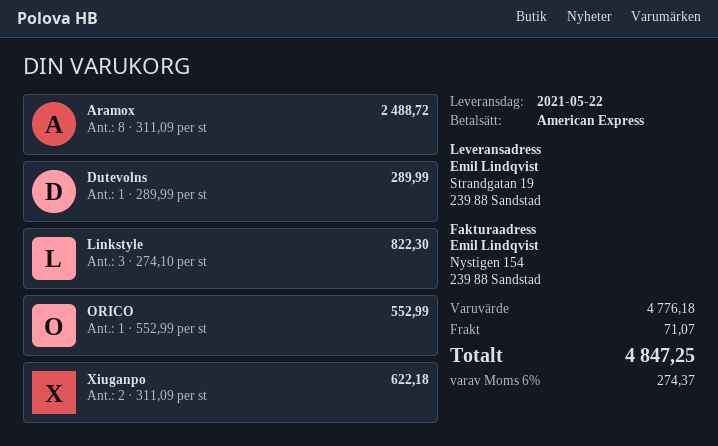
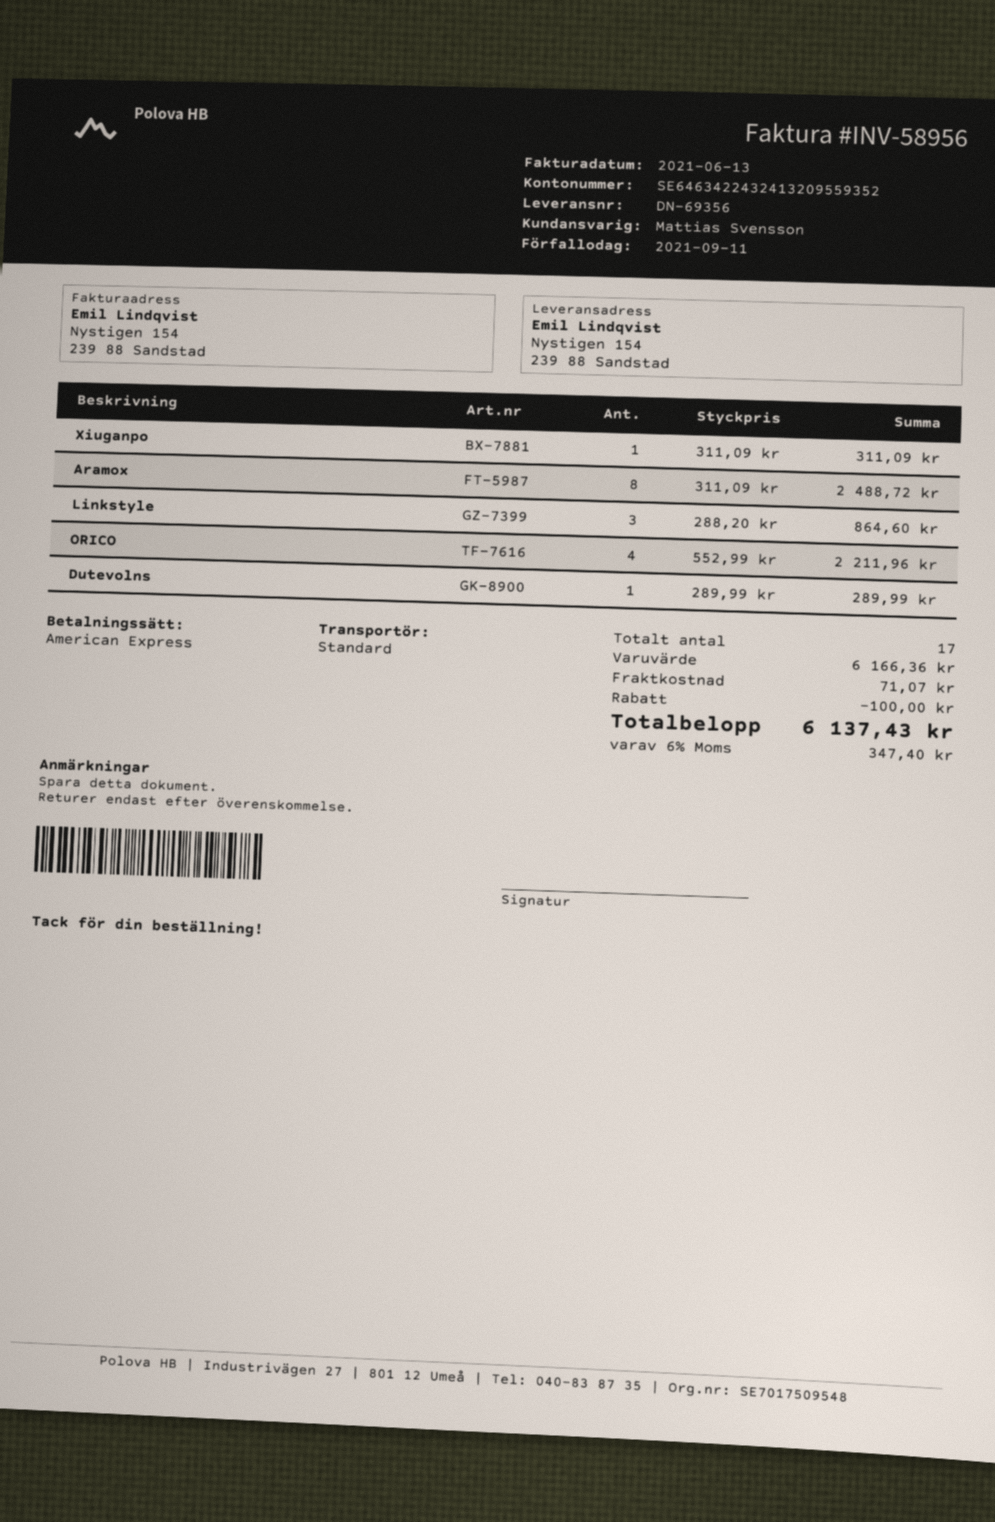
ship to: Strandgatan 19, 239 88 Sandstad -> Nystigen 154, 239 88 Sandstad
Linkstyle: 3 x 274.10 = 822.30 -> 3 x 288.20 = 864.60
ORICO: 1 x 552.99 = 552.99 -> 4 x 552.99 = 2211.96
Xiuganpo: 2 x 311.09 = 622.18 -> 1 x 311.09 = 311.09
subtotal: 4776.18 -> 6166.36
discount: none -> 100.00
tax: 6% = 274.37 -> 6% = 347.40
total: 4847.25 -> 6137.43

